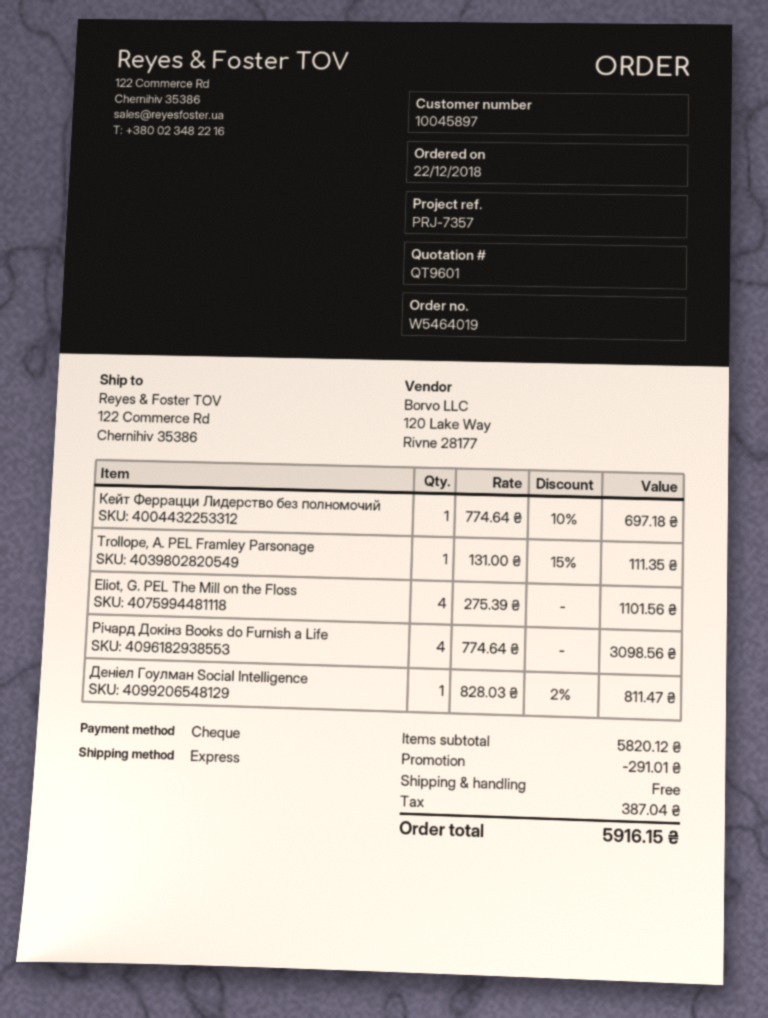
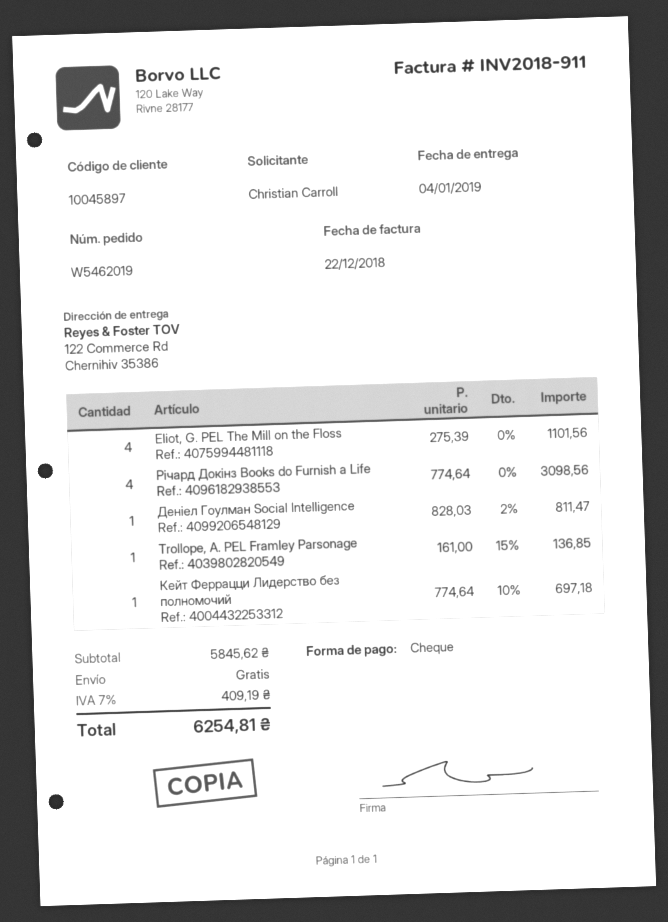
order number: W5464019 -> W5462019
Trollope, A. PEL Framley Parsonage: 1 x 131.00 - 15% = 111.35 -> 1 x 161.00 - 15% = 136.85
subtotal: 5820.12 -> 5845.62
discount: 291.01 -> none
tax: 387.04 -> 409.19
total: 5916.15 -> 6254.81

